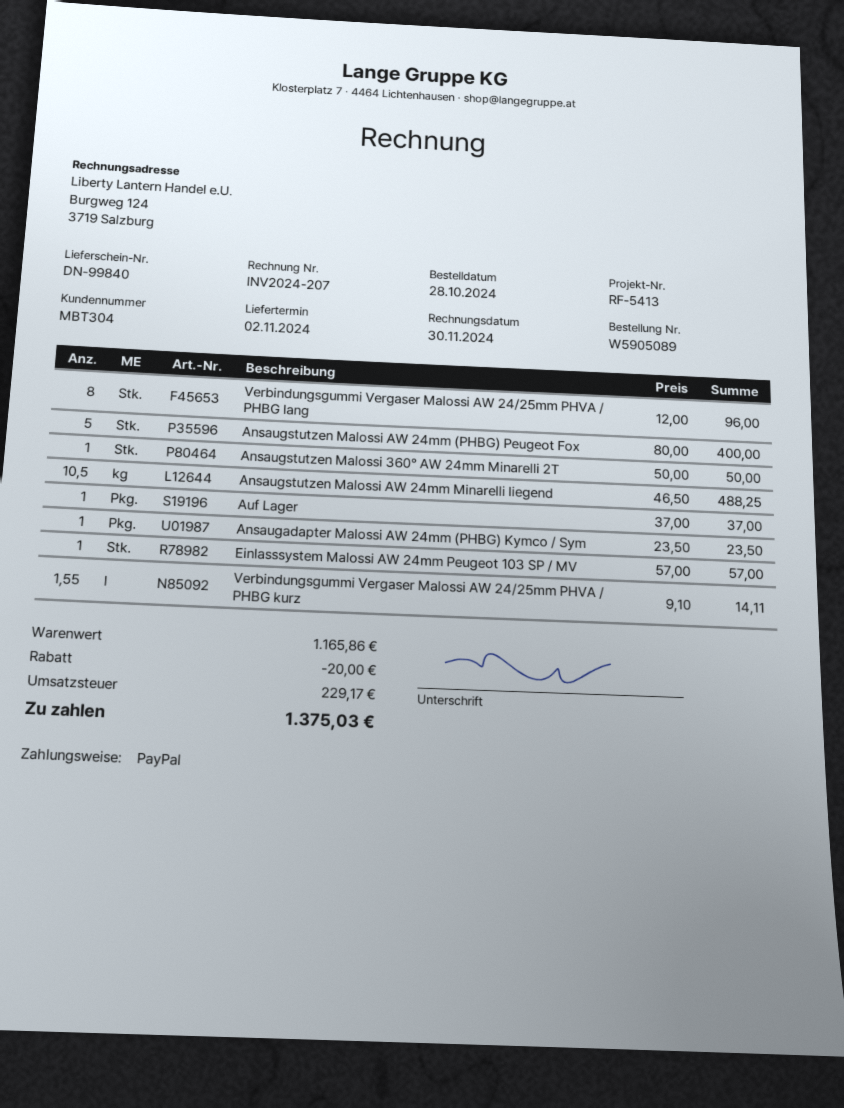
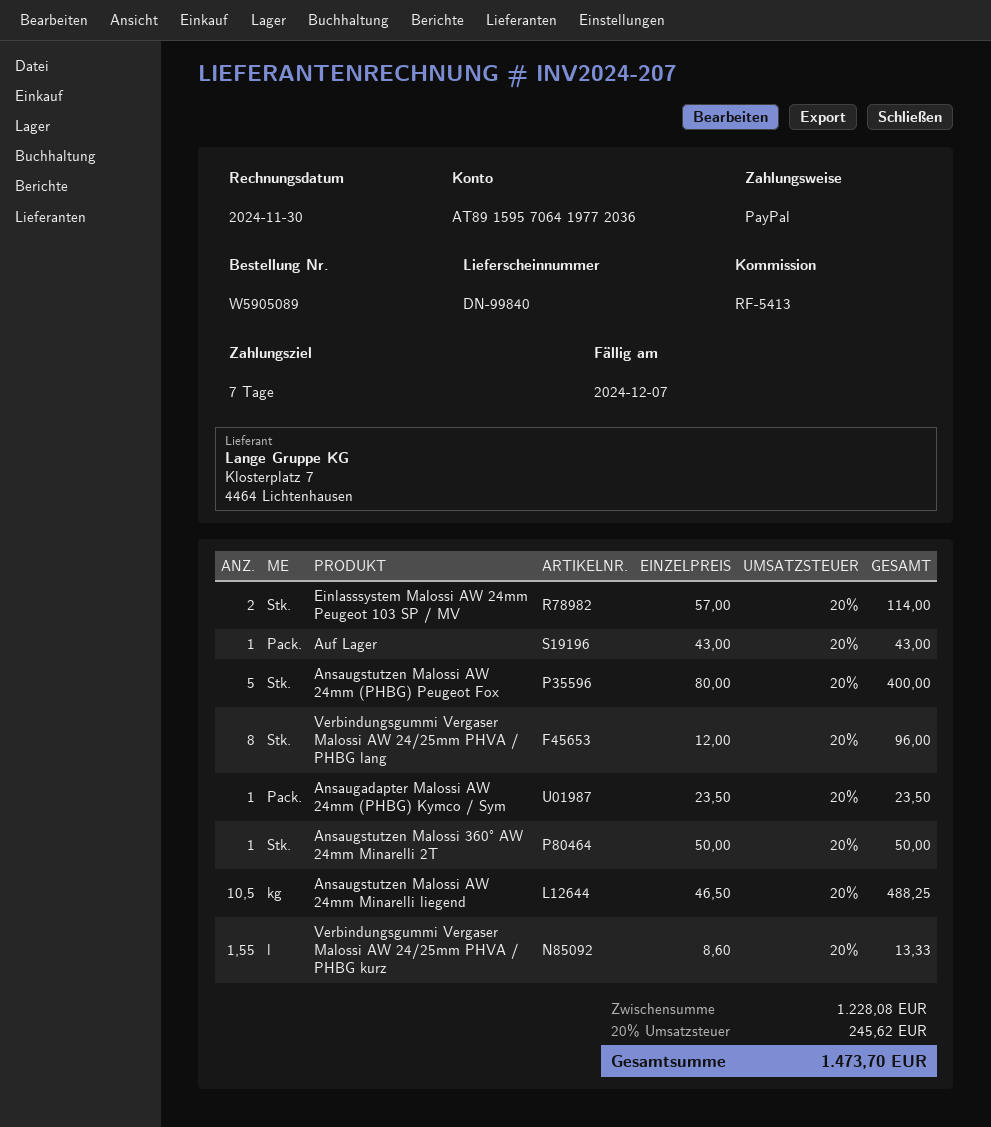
Auf Lager: 1 x 37.00 = 37.00 -> 1 x 43.00 = 43.00
Einlasssystem Malossi AW 24mm Peugeot 103 SP / MV: 1 x 57.00 = 57.00 -> 2 x 57.00 = 114.00
Verbindungsgummi Vergaser Malossi AW 24/25mm PHVA / PHBG kurz: 1.55 x 9.10 = 14.11 -> 1.55 x 8.60 = 13.33
subtotal: 1165.86 -> 1228.08
discount: 20.00 -> none
tax: 229.17 -> 245.62
total: 1375.03 -> 1473.70

